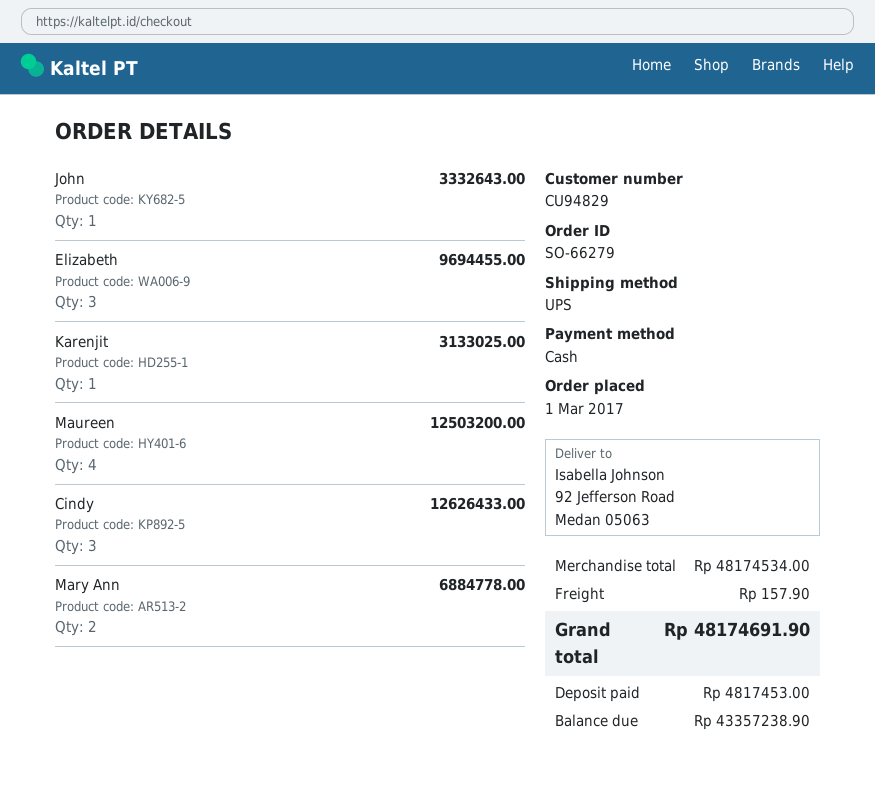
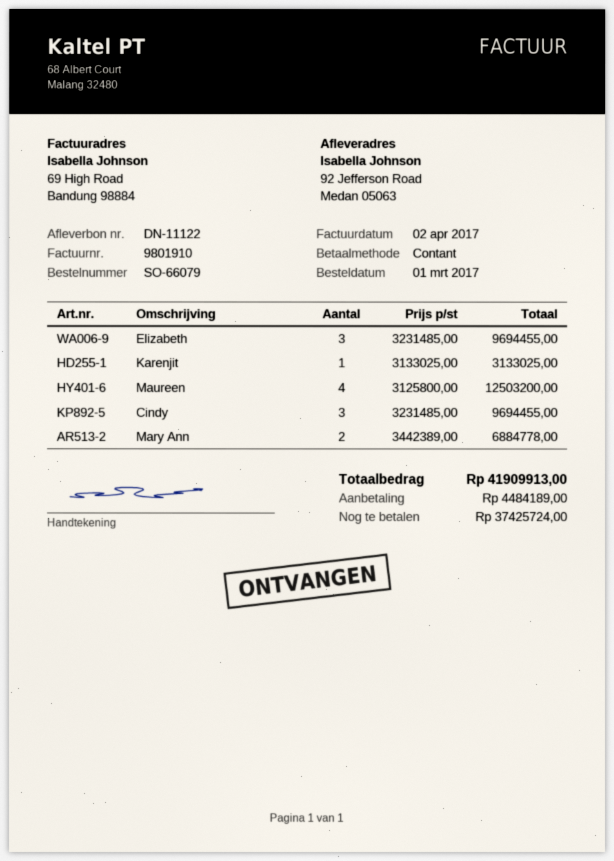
order number: SO-66279 -> SO-66079
John: 1 for 3332643.00 -> none
Cindy: 3 for 12626433.00 -> 3 for 9694455.00
shipping: 157.90 -> none
total: 48174691.90 -> 41909913.00
deposit: 4817453.00 -> 4484189.00
balance: 43357238.90 -> 37425724.00

